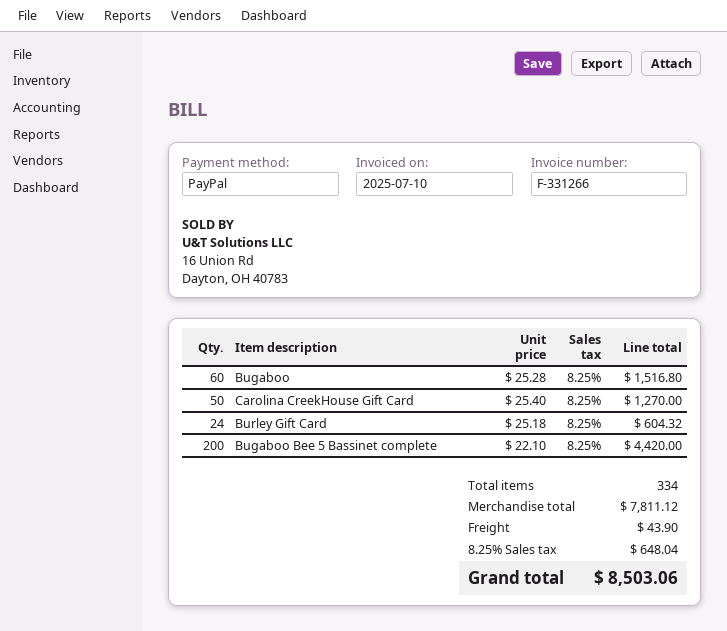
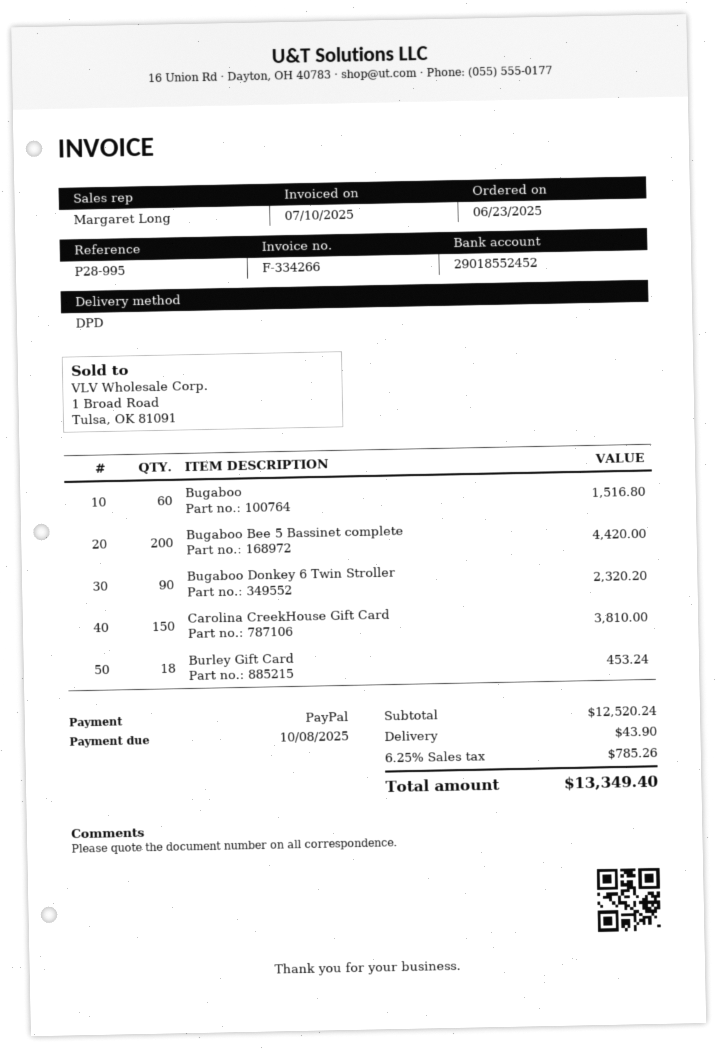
invoice number: F-331266 -> F-334266
Carolina CreekHouse Gift Card: 50 for 1270.00 -> 150 for 3810.00
Burley Gift Card: 24 for 604.32 -> 18 for 453.24
Bugaboo Donkey 6 Twin Stroller: none -> 90 for 2320.20
subtotal: 7811.12 -> 12520.24
tax: 8.25% = 648.04 -> 6.25% = 785.26
total: 8503.06 -> 13349.40

